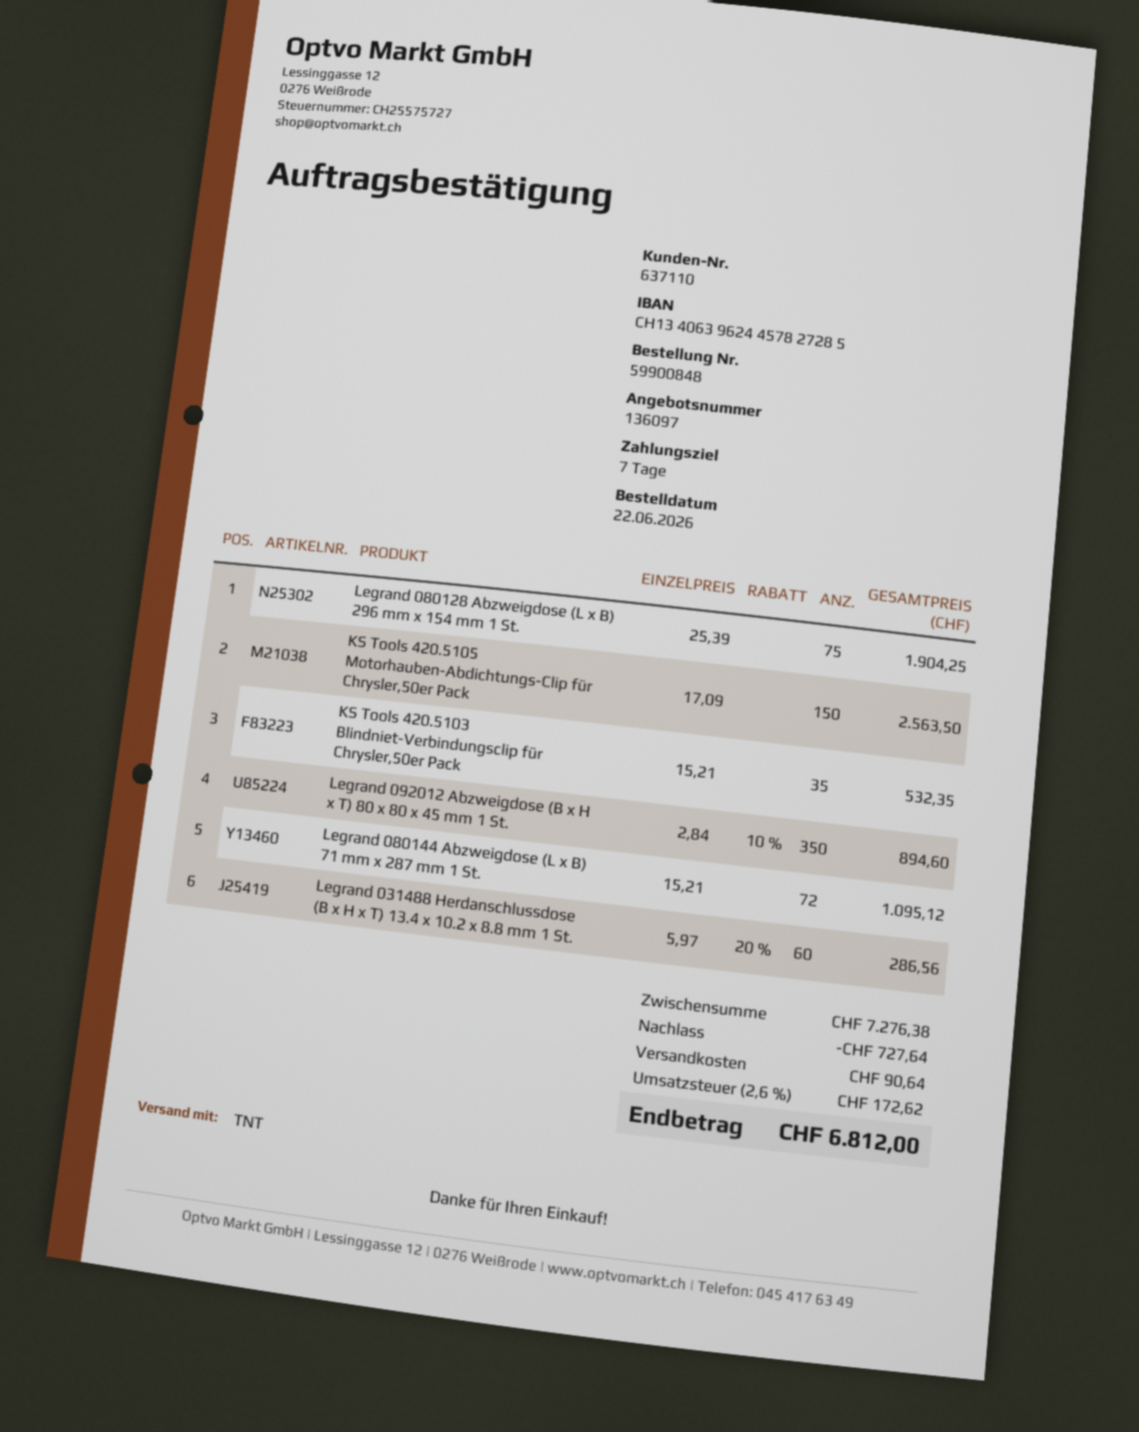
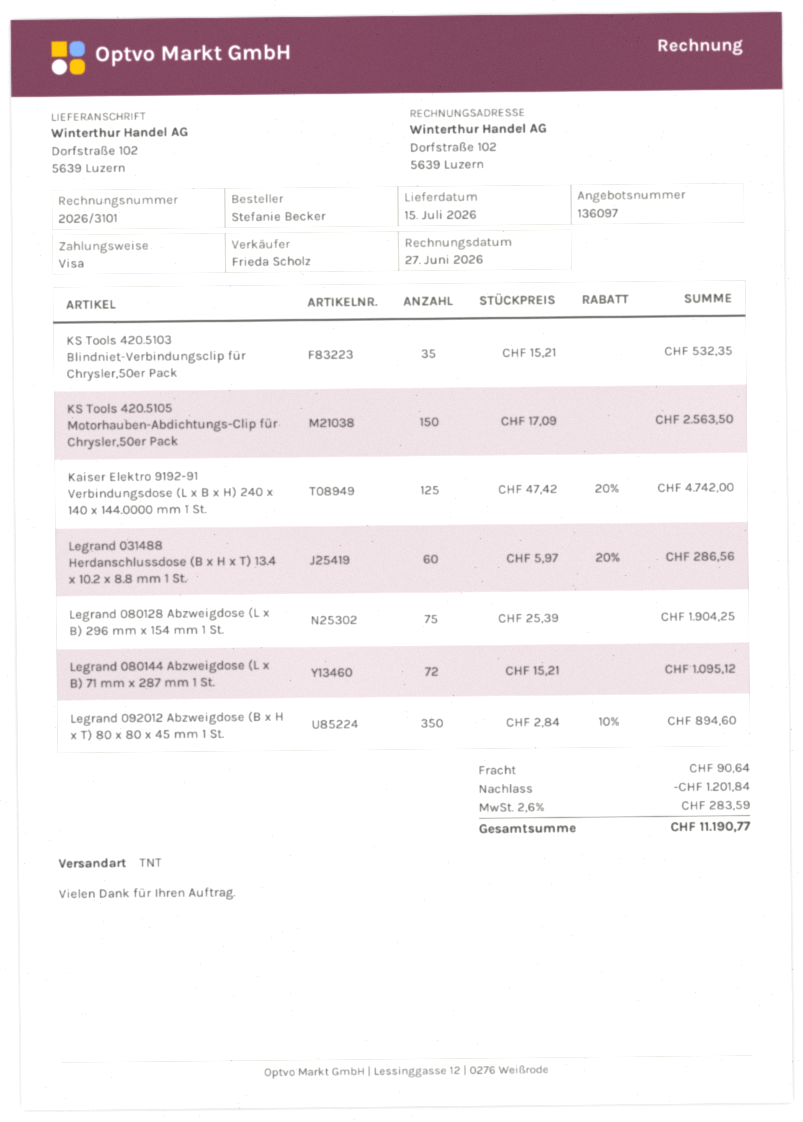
Kaiser Elektro 9192-91 Verbindungsdose (L x B x H) 240 x 140 x 144.0000 mm 1 St.: none -> 125 x 47.42 - 20% = 4742.00
discount: 727.64 -> 1201.84
tax: 2.6% = 172.62 -> 2.6% = 283.59
total: 6812.00 -> 11190.77

